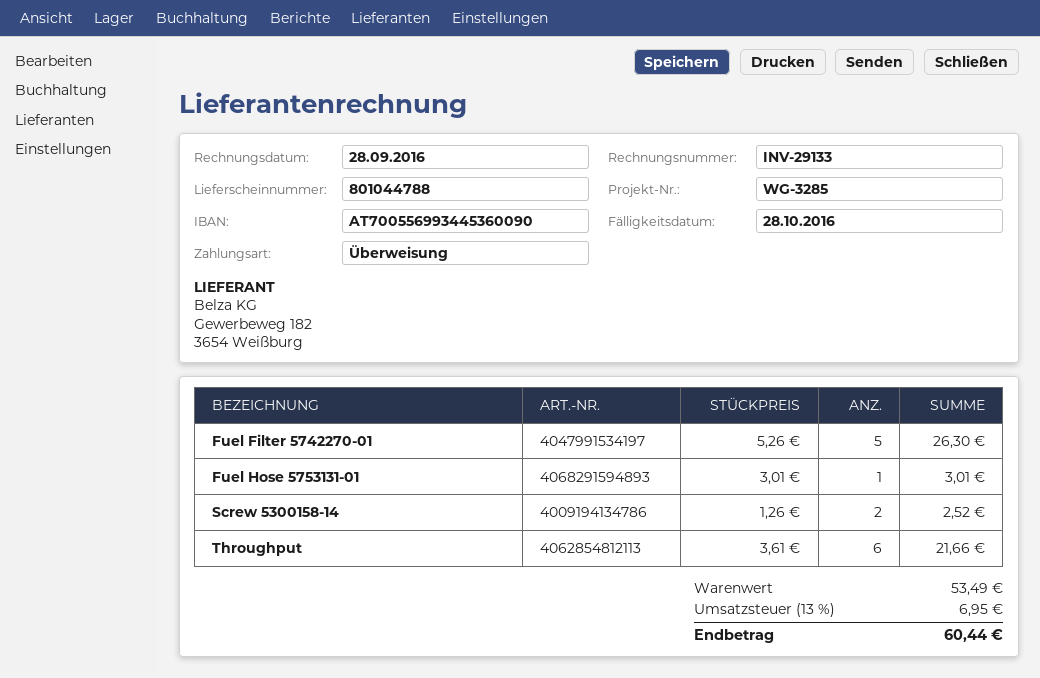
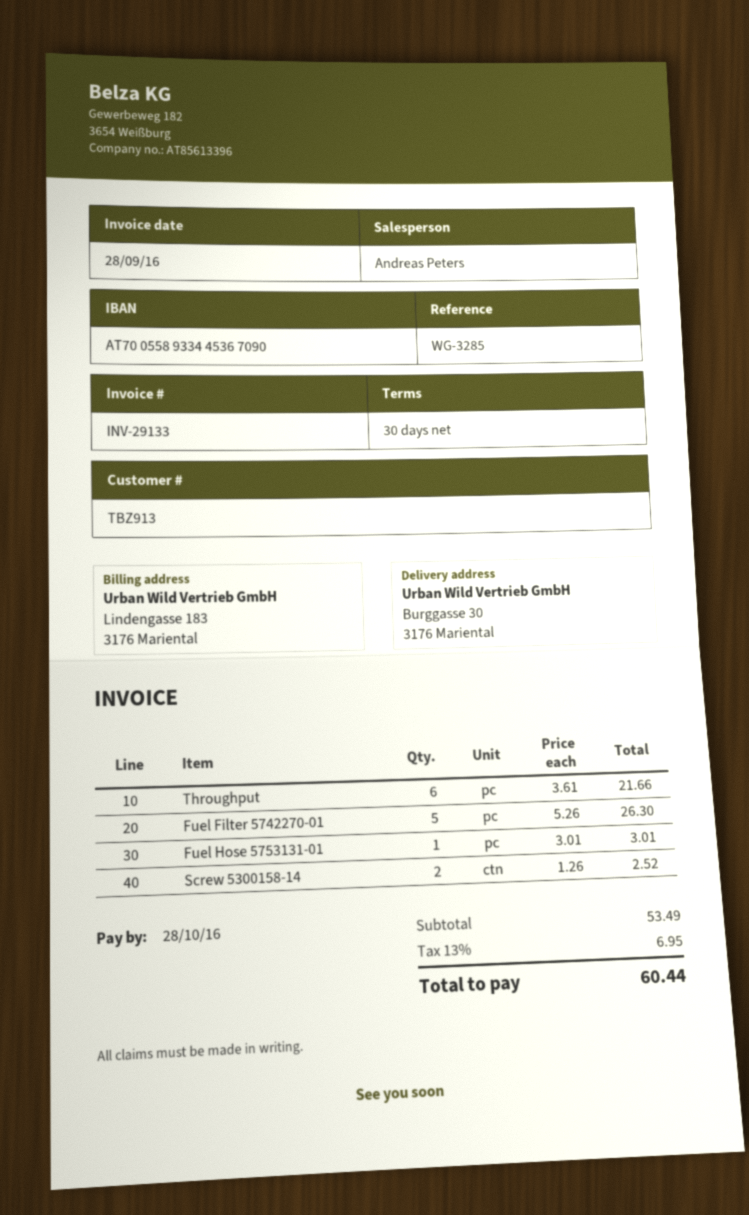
bank account: AT700556993445360090 -> AT700558933445367090

